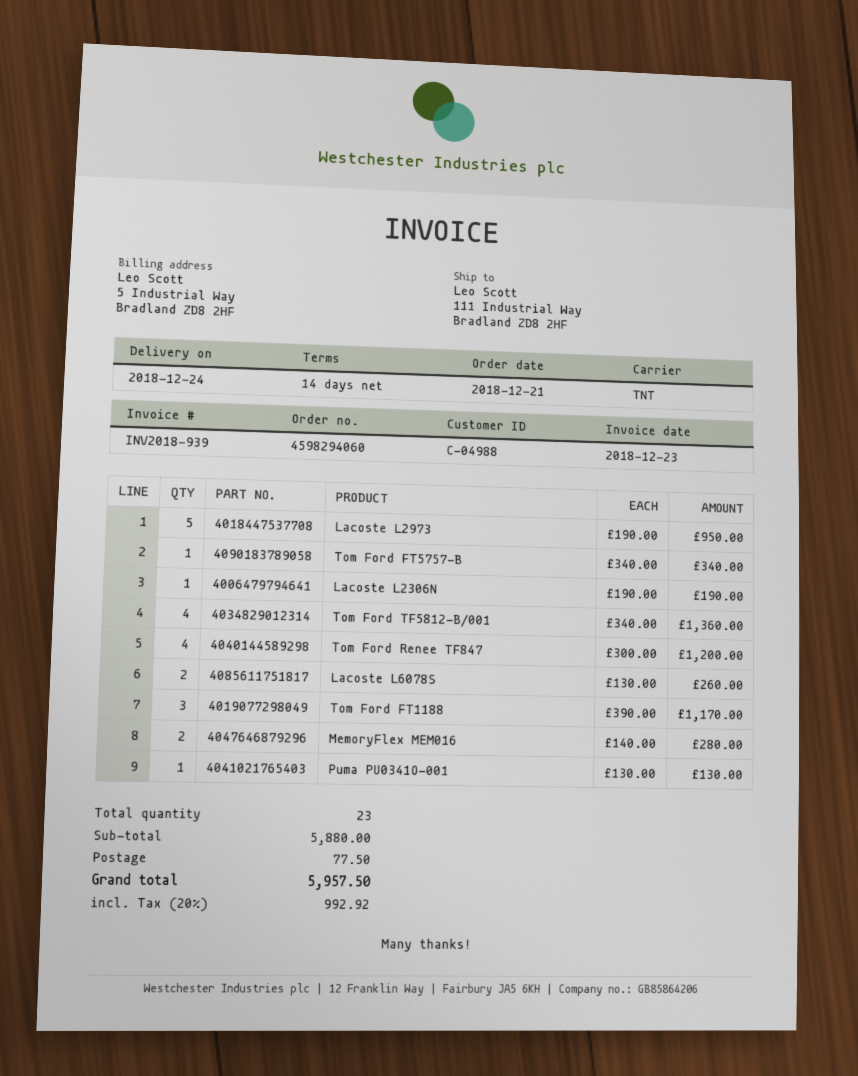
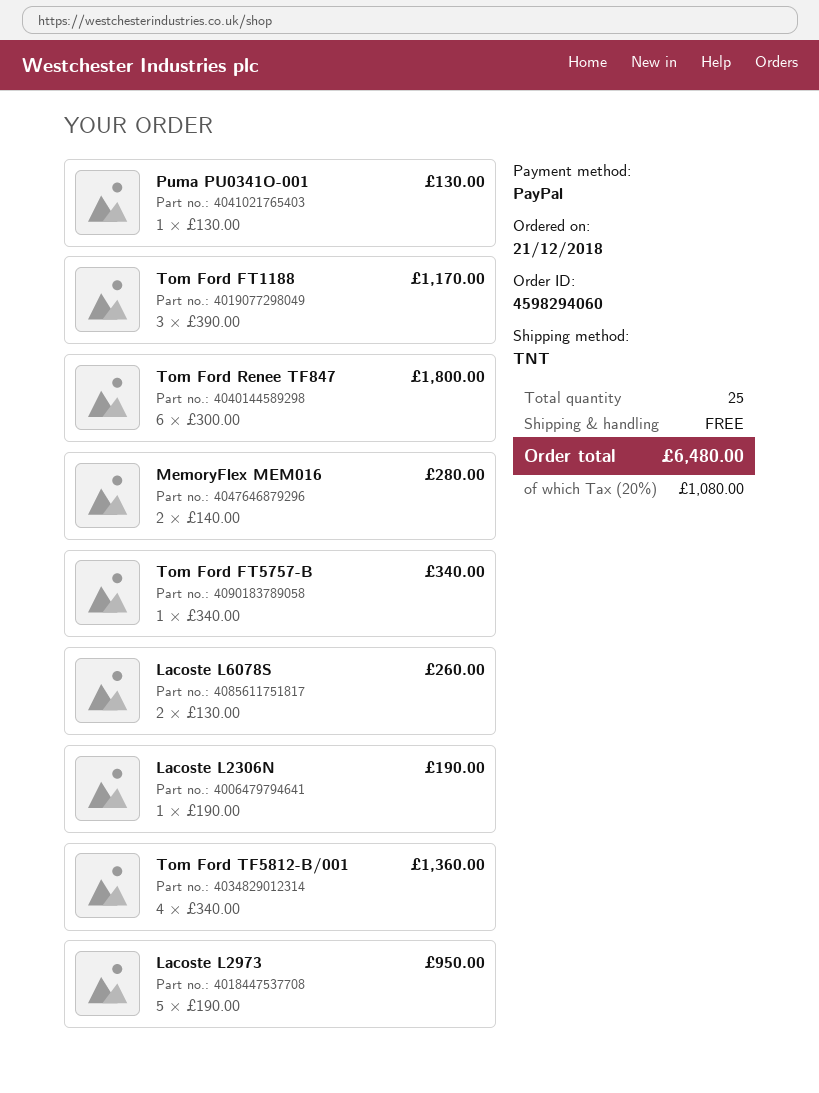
Tom Ford Renee TF847: 4 x 300.00 = 1200.00 -> 6 x 300.00 = 1800.00
total quantity: 23 -> 25
shipping: 77.50 -> 0.00
tax: 20% = 992.92 -> 20% = 1080.00
total: 5957.50 -> 6480.00

